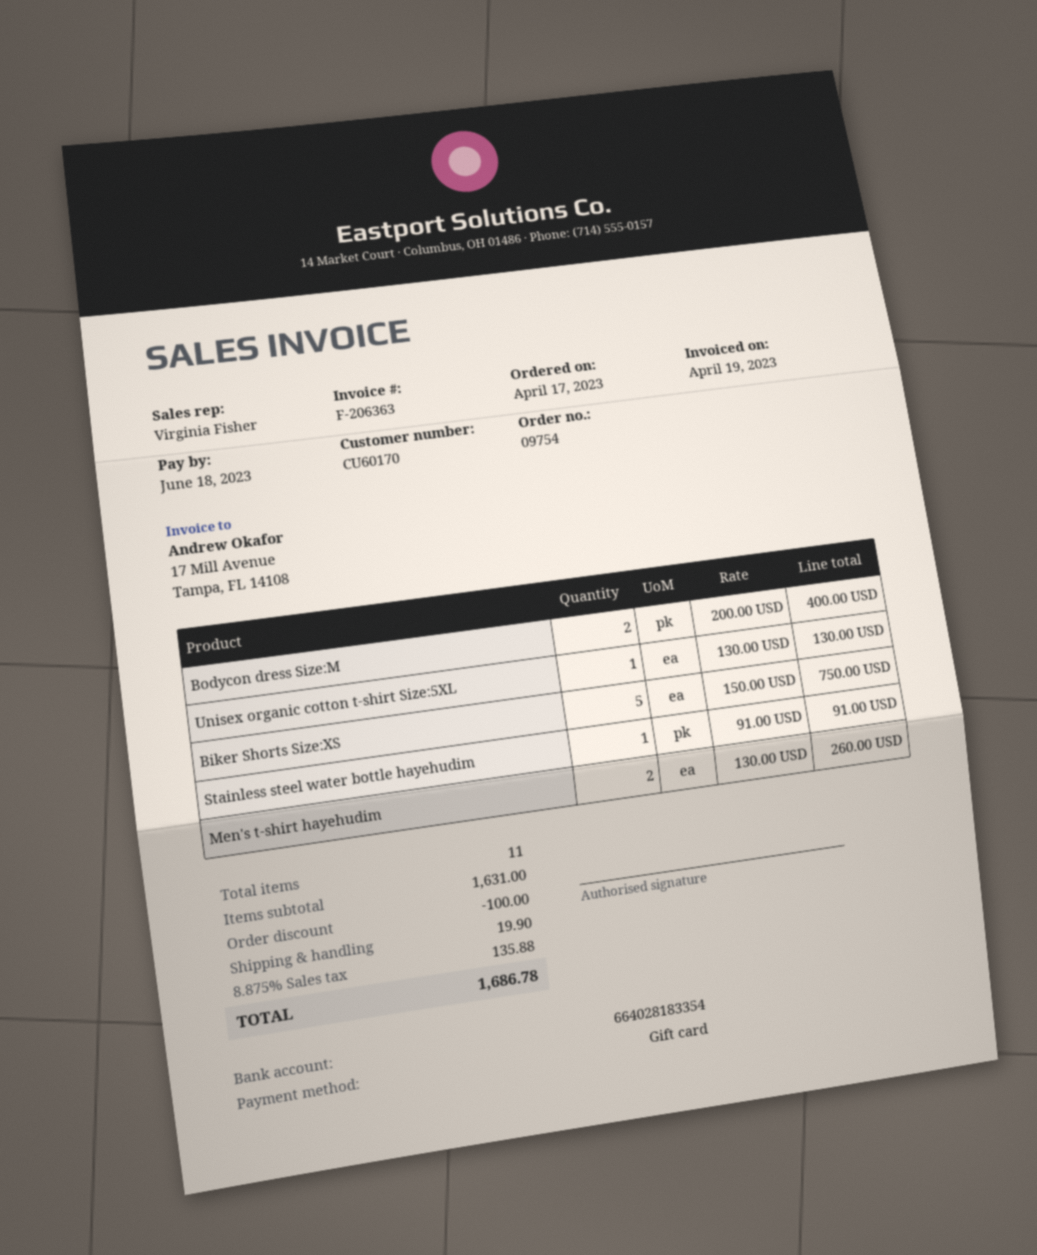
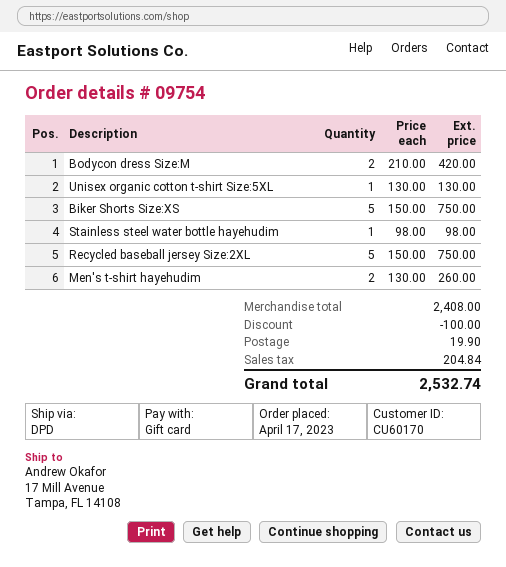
Bodycon dress Size:M: 2 x 200.00 = 400.00 -> 2 x 210.00 = 420.00
Stainless steel water bottle hayehudim: 1 x 91.00 = 91.00 -> 1 x 98.00 = 98.00
Recycled baseball jersey Size:2XL: none -> 5 x 150.00 = 750.00
subtotal: 1631.00 -> 2408.00
tax: 135.88 -> 204.84
total: 1686.78 -> 2532.74

